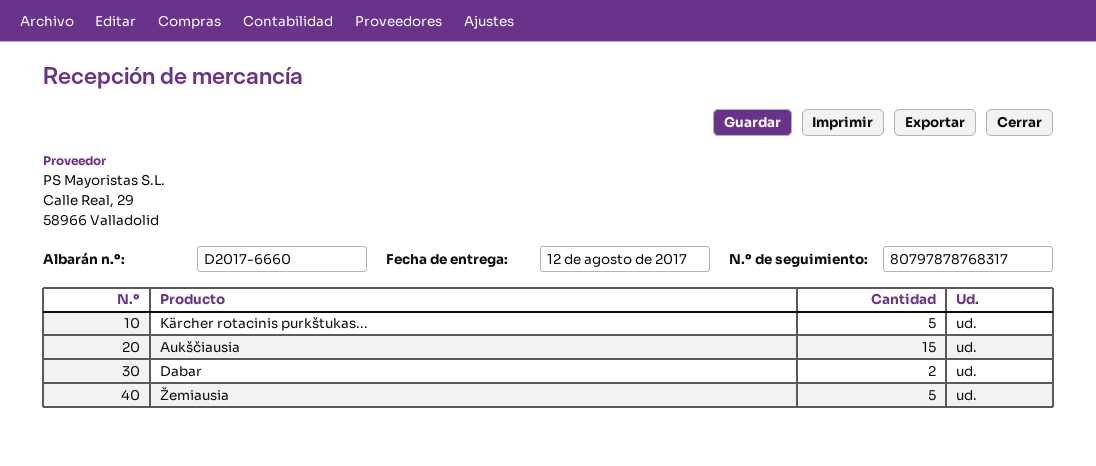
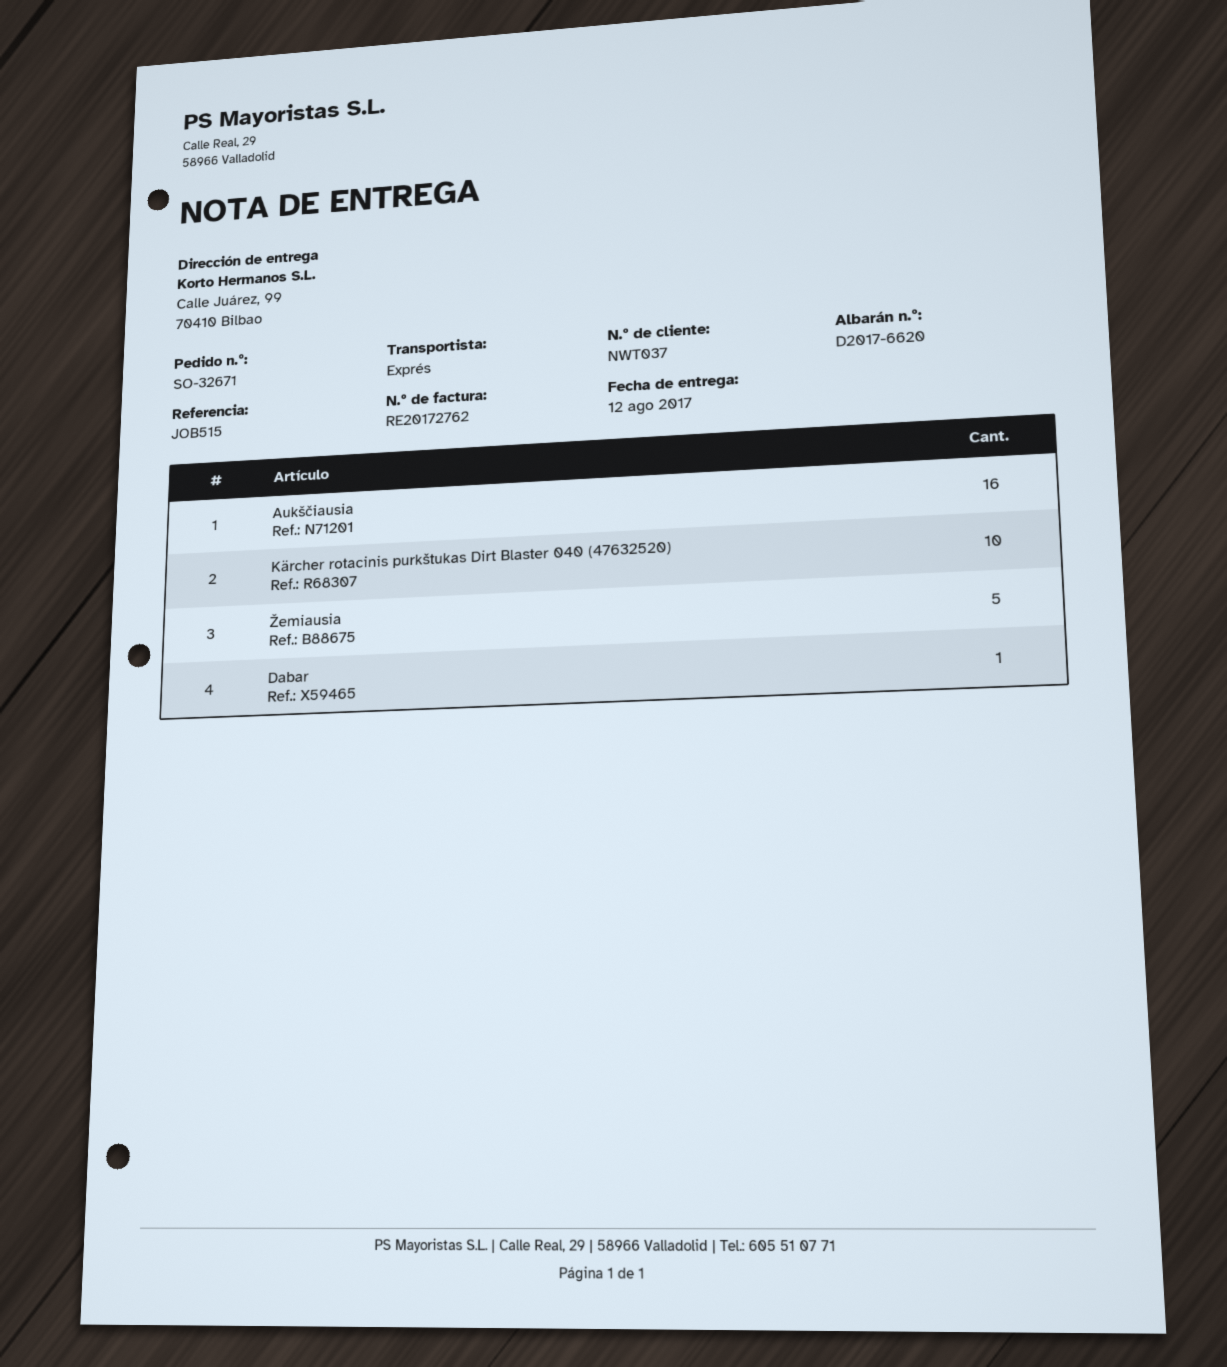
delivery note number: D2017-6660 -> D2017-6620
Kärcher rotacinis purkštukas...: 5 -> 10
Aukščiausia: 15 -> 16
Dabar: 2 -> 1

